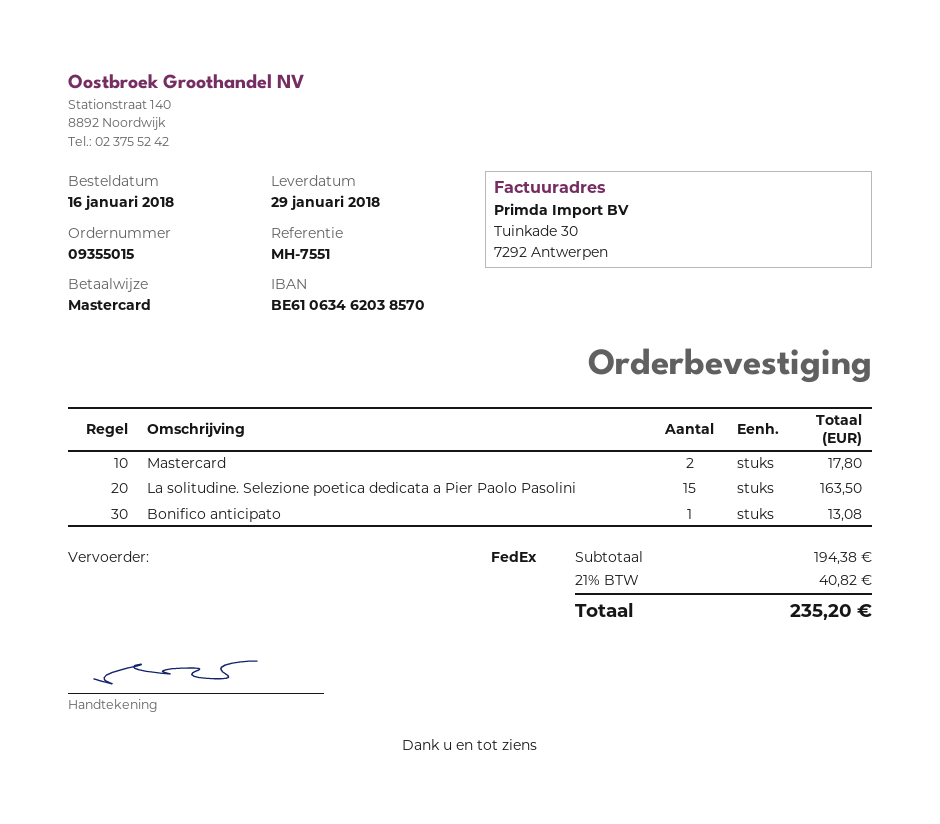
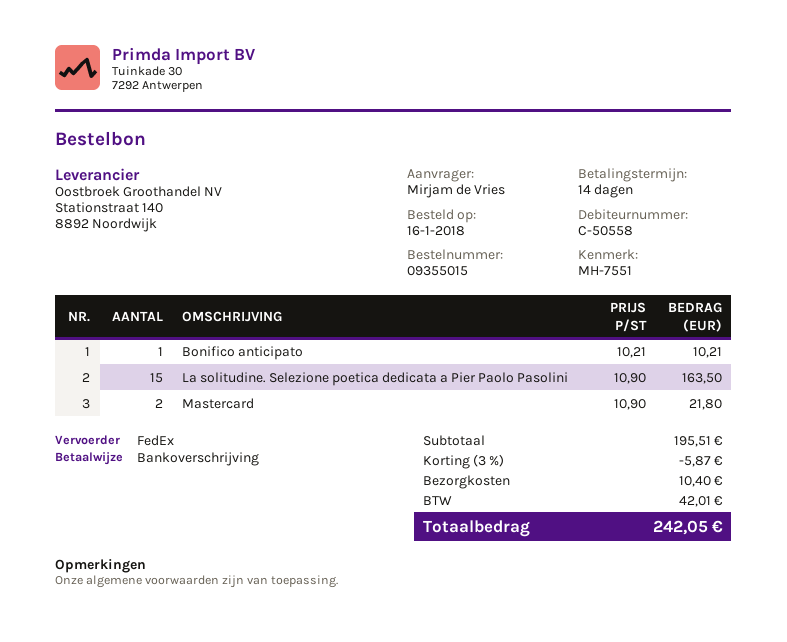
payment method: Mastercard -> bank transfer
Mastercard: 2 for 17.80 -> 2 for 21.80
Bonifico anticipato: 1 for 13.08 -> 1 for 10.21
subtotal: 194.38 -> 195.51
discount: none -> 3% = 5.87
shipping: none -> 10.40
tax: 40.82 -> 42.01
total: 235.20 -> 242.05

